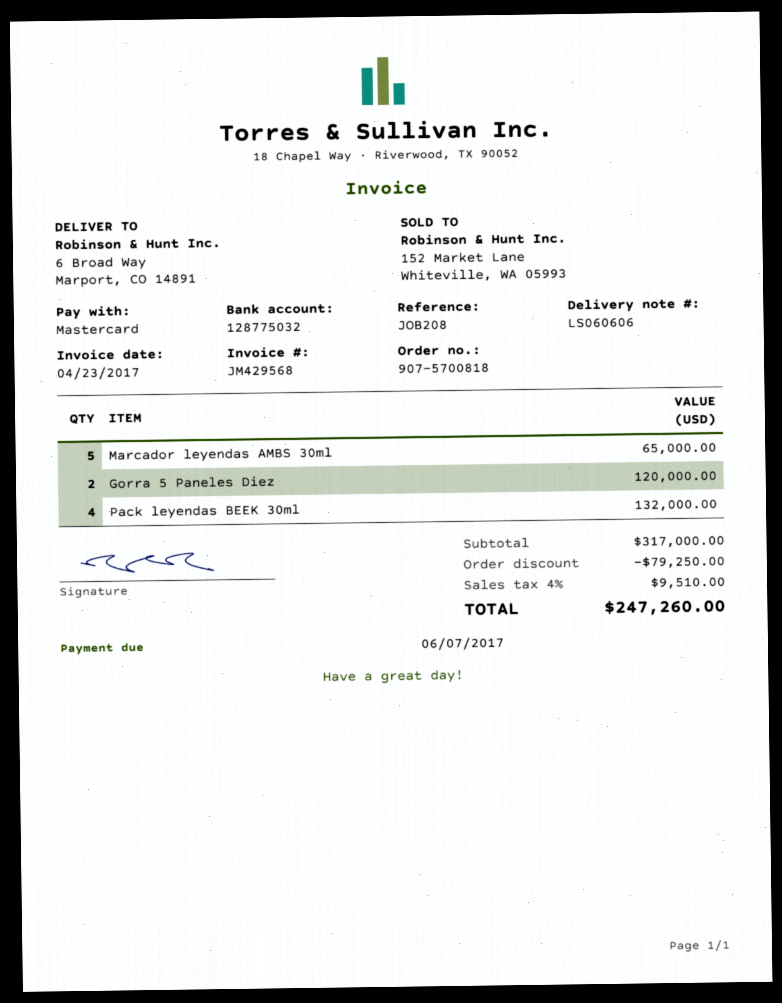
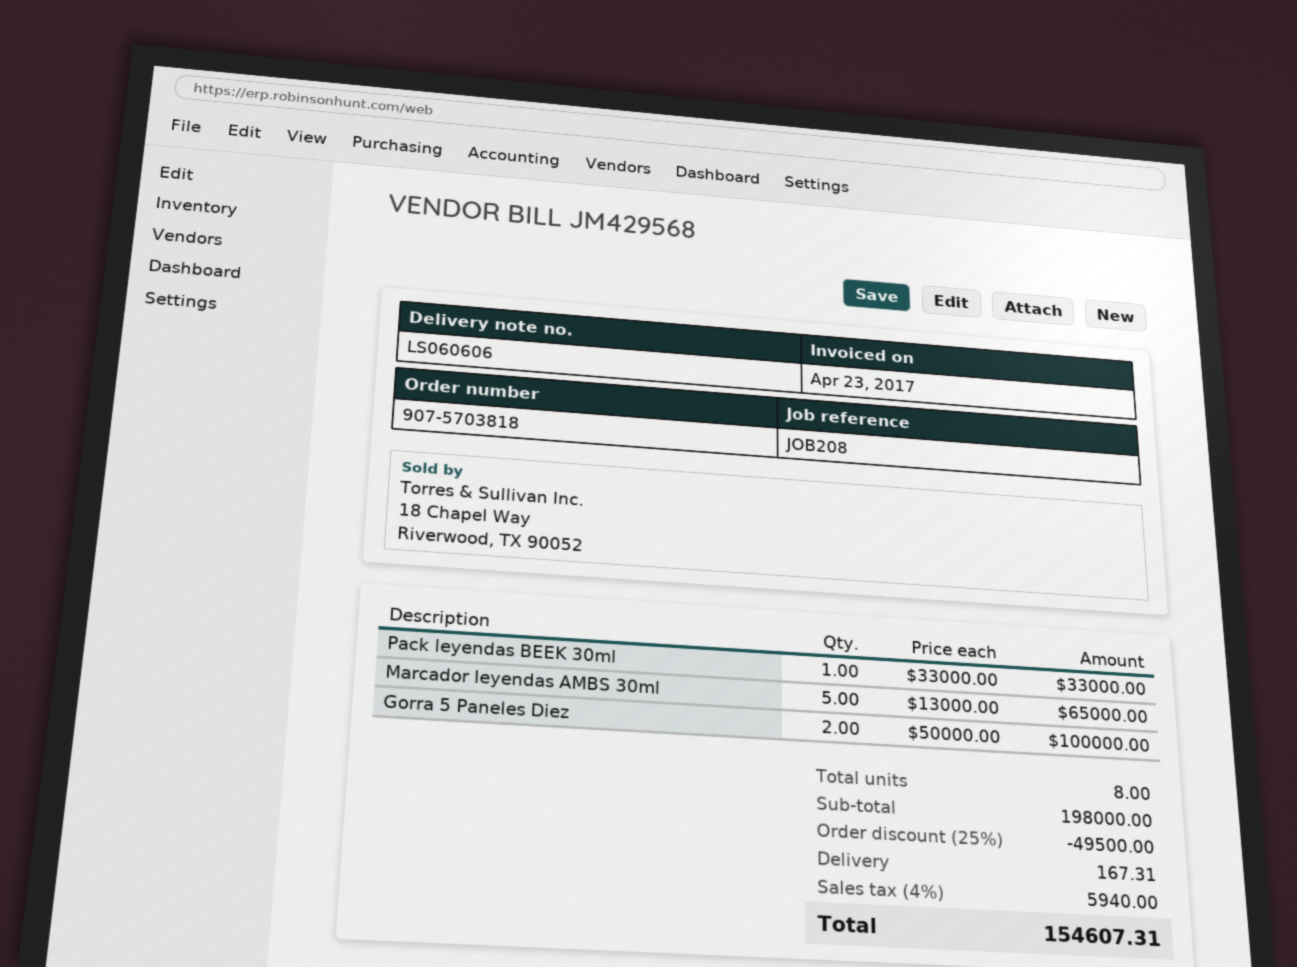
order number: 907-5700818 -> 907-5703818
Gorra 5 Paneles Diez: 2 for 120000.00 -> 2 for 100000.00
Pack leyendas BEEK 30ml: 4 for 132000.00 -> 1 for 33000.00
subtotal: 317000.00 -> 198000.00
discount: 79250.00 -> 49500.00
shipping: none -> 167.31
tax: 4% = 9510.00 -> 4% = 5940.00
total: 247260.00 -> 154607.31

